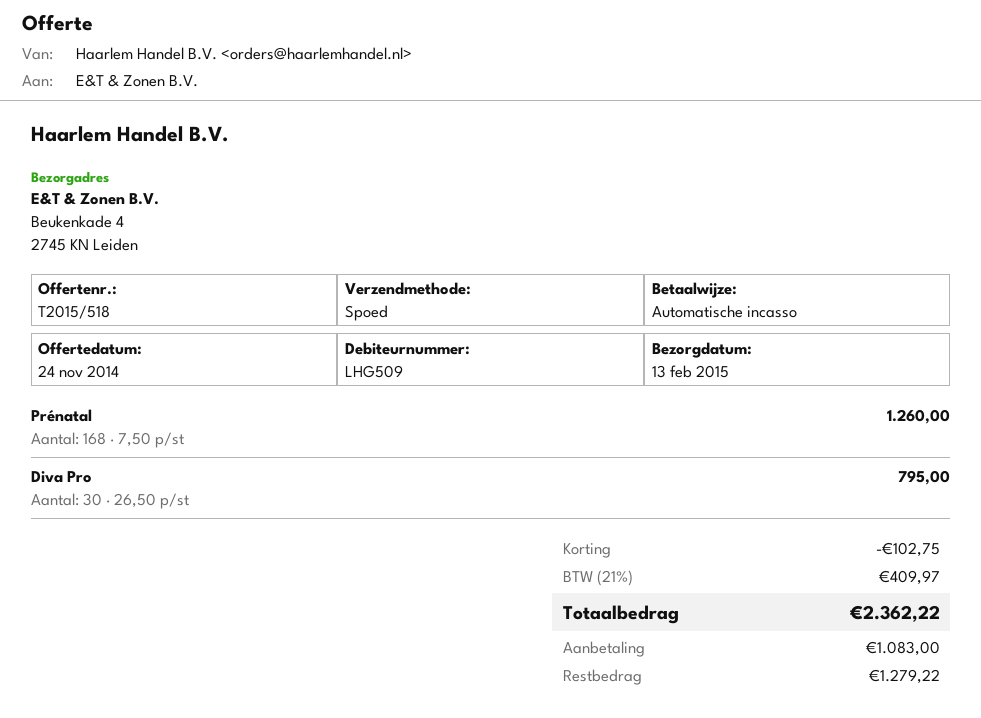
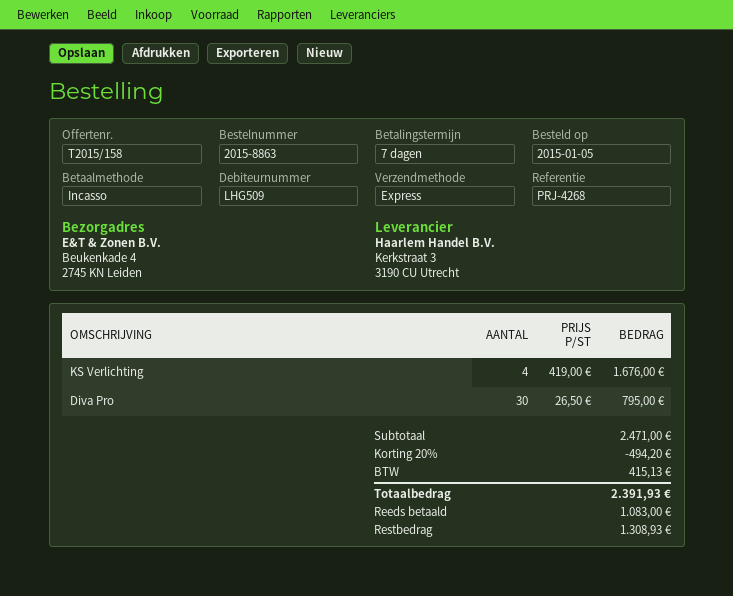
quote number: T2015/518 -> T2015/158
Prénatal: 168 x 7.50 = 1260.00 -> none
KS Verlichting: none -> 4 x 419.00 = 1676.00
discount: 102.75 -> 494.20
tax: 409.97 -> 415.13
total: 2362.22 -> 2391.93
balance: 1279.22 -> 1308.93

